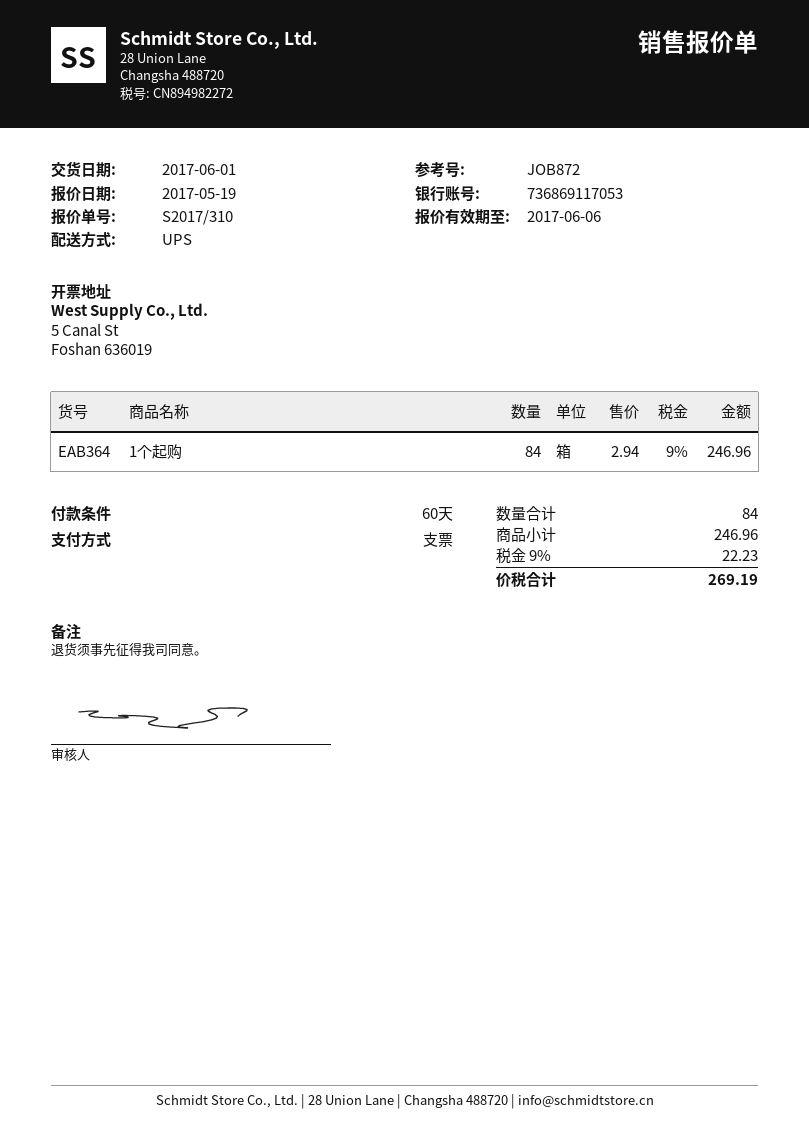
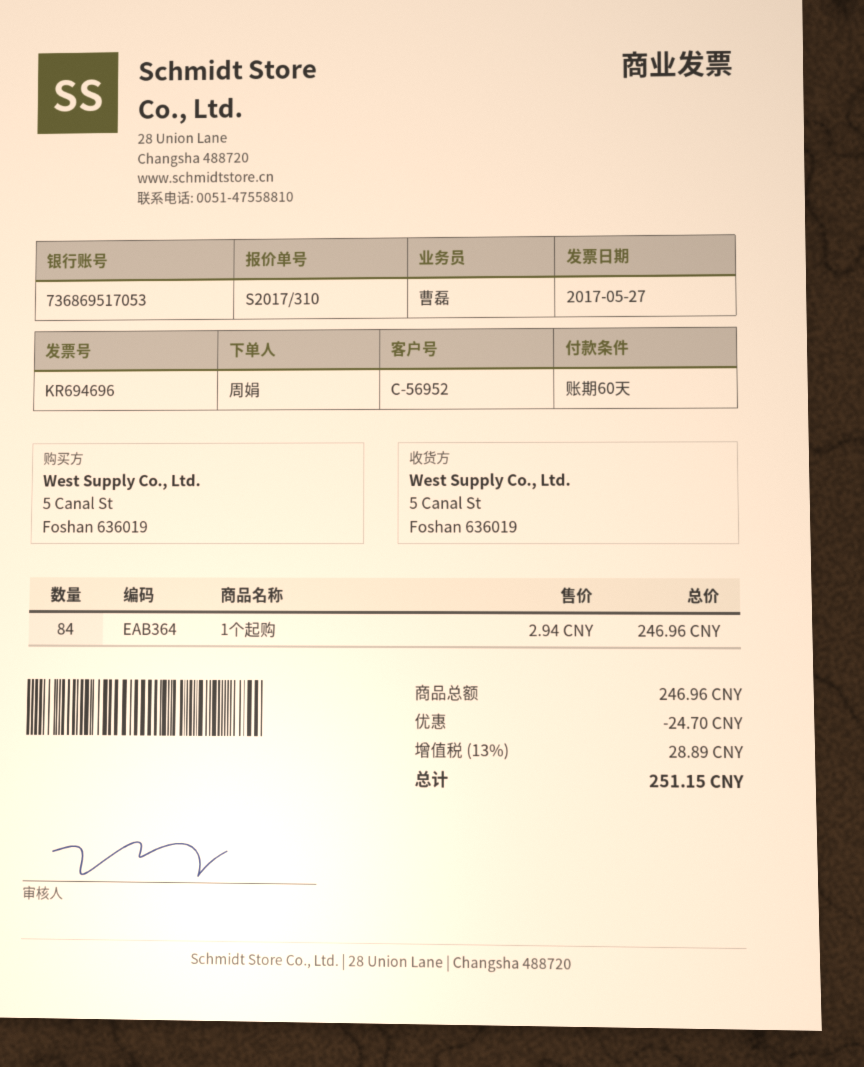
bank account: 736869117053 -> 736869517053
discount: none -> 24.70
tax: 9% = 22.23 -> 13% = 28.89
total: 269.19 -> 251.15

